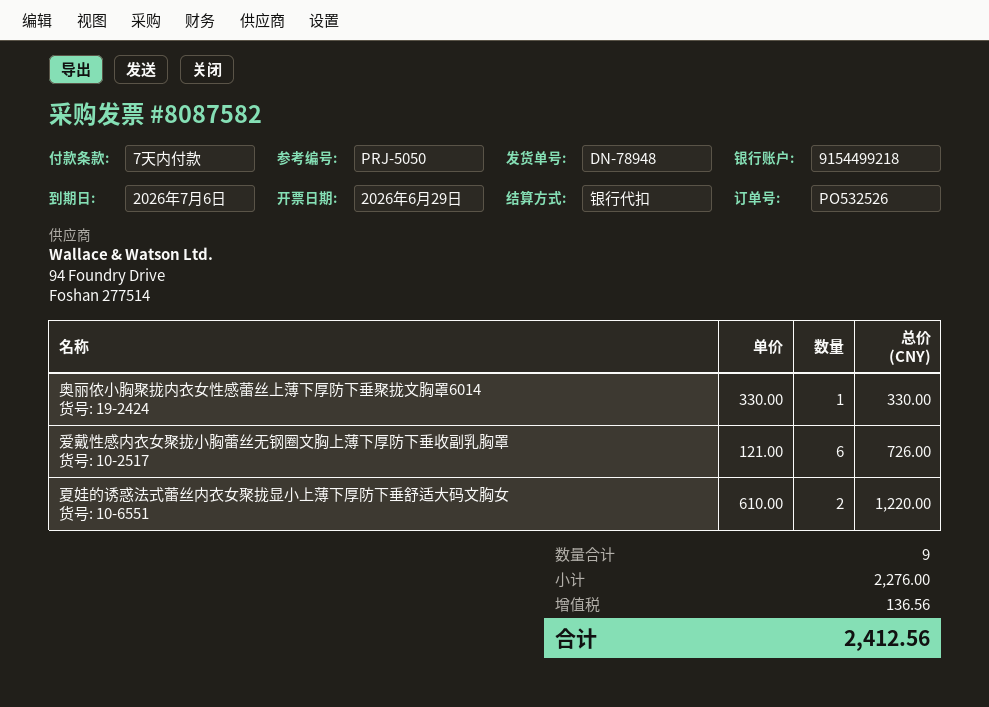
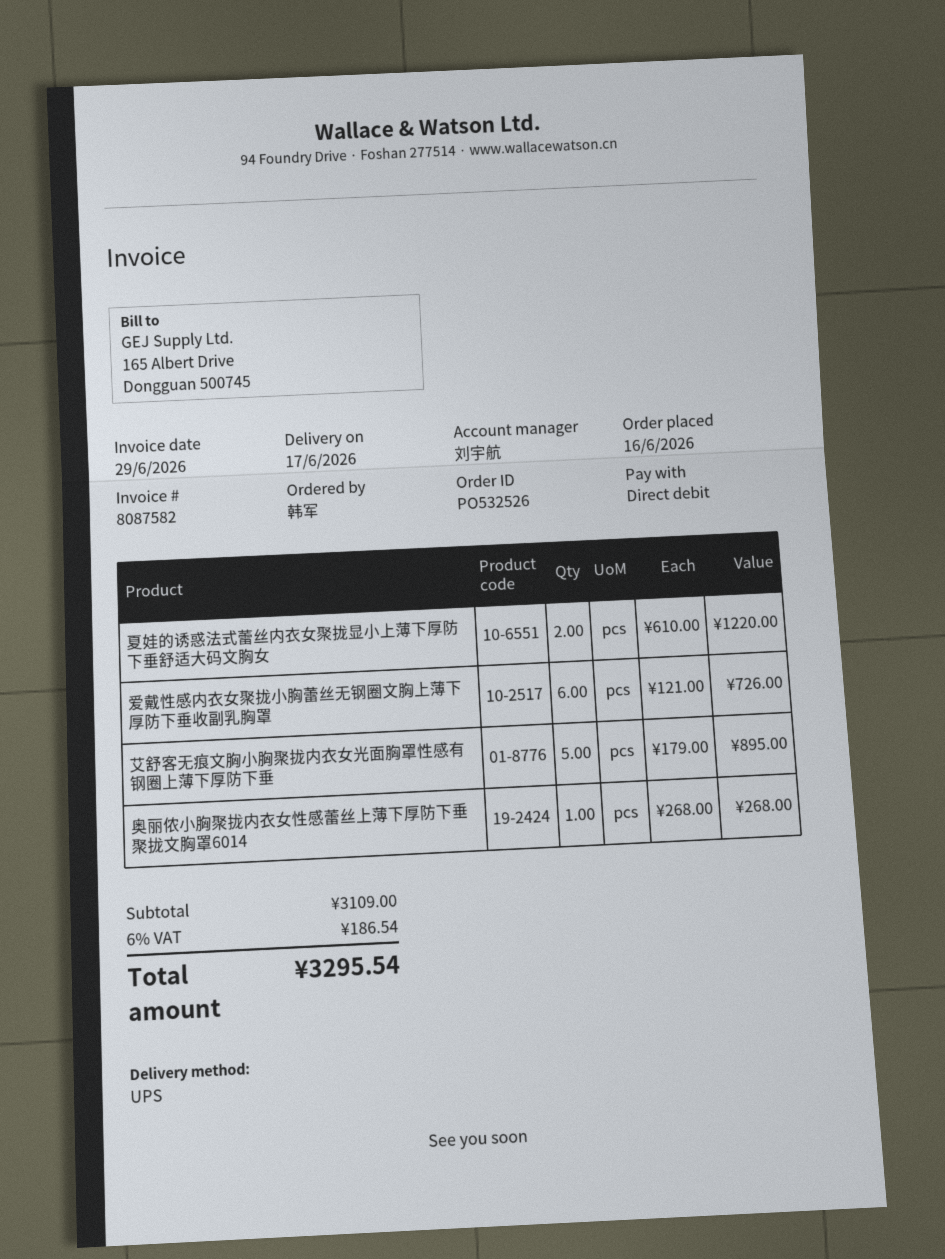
奥丽侬小胸聚拢内衣女性感蕾丝上薄下厚防下垂聚拢文胸罩6014: 1 x 330.00 = 330.00 -> 1 x 268.00 = 268.00
艾舒客无痕文胸小胸聚拢内衣女光面胸罩性感有钢圈上薄下厚防下垂: none -> 5 x 179.00 = 895.00
subtotal: 2276.00 -> 3109.00
tax: 136.56 -> 186.54
total: 2412.56 -> 3295.54

